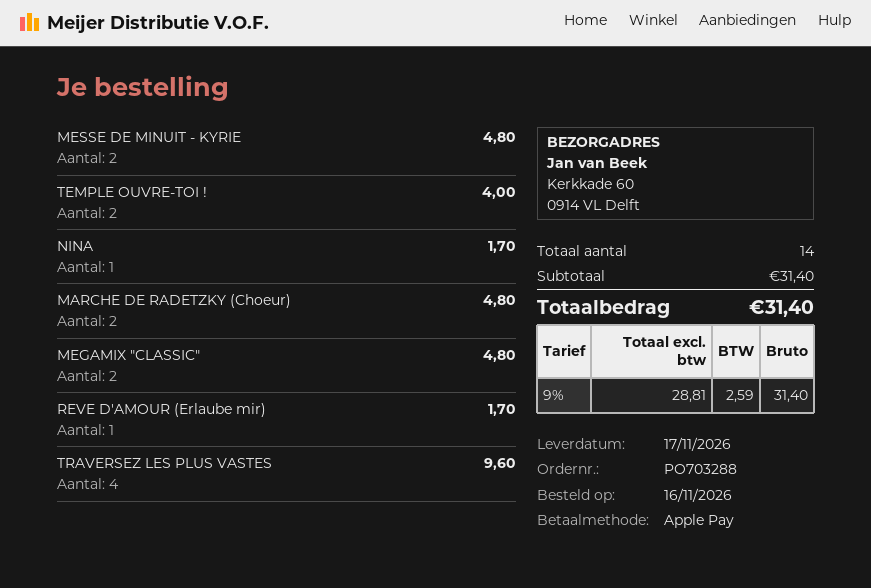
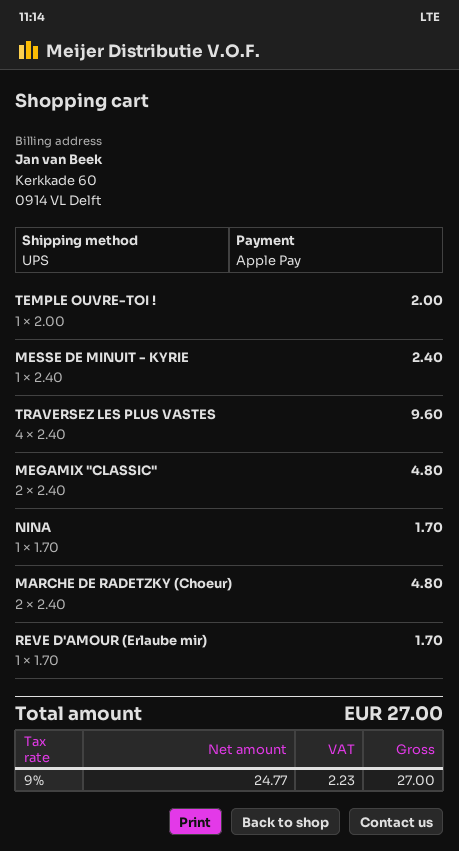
MESSE DE MINUIT - KYRIE: 2 for 4.80 -> 1 for 2.40
TEMPLE OUVRE-TOI !: 2 for 4.00 -> 1 for 2.00
net: 28.81 -> 24.77
tax: 9% = 2.59 -> 9% = 2.23
total: 31.40 -> 27.00

